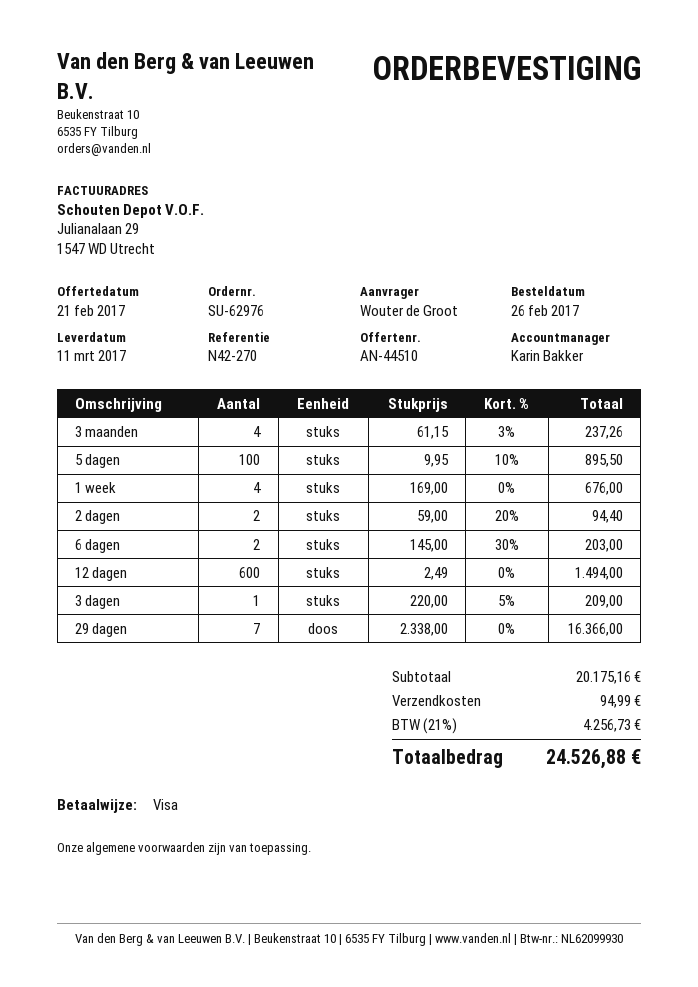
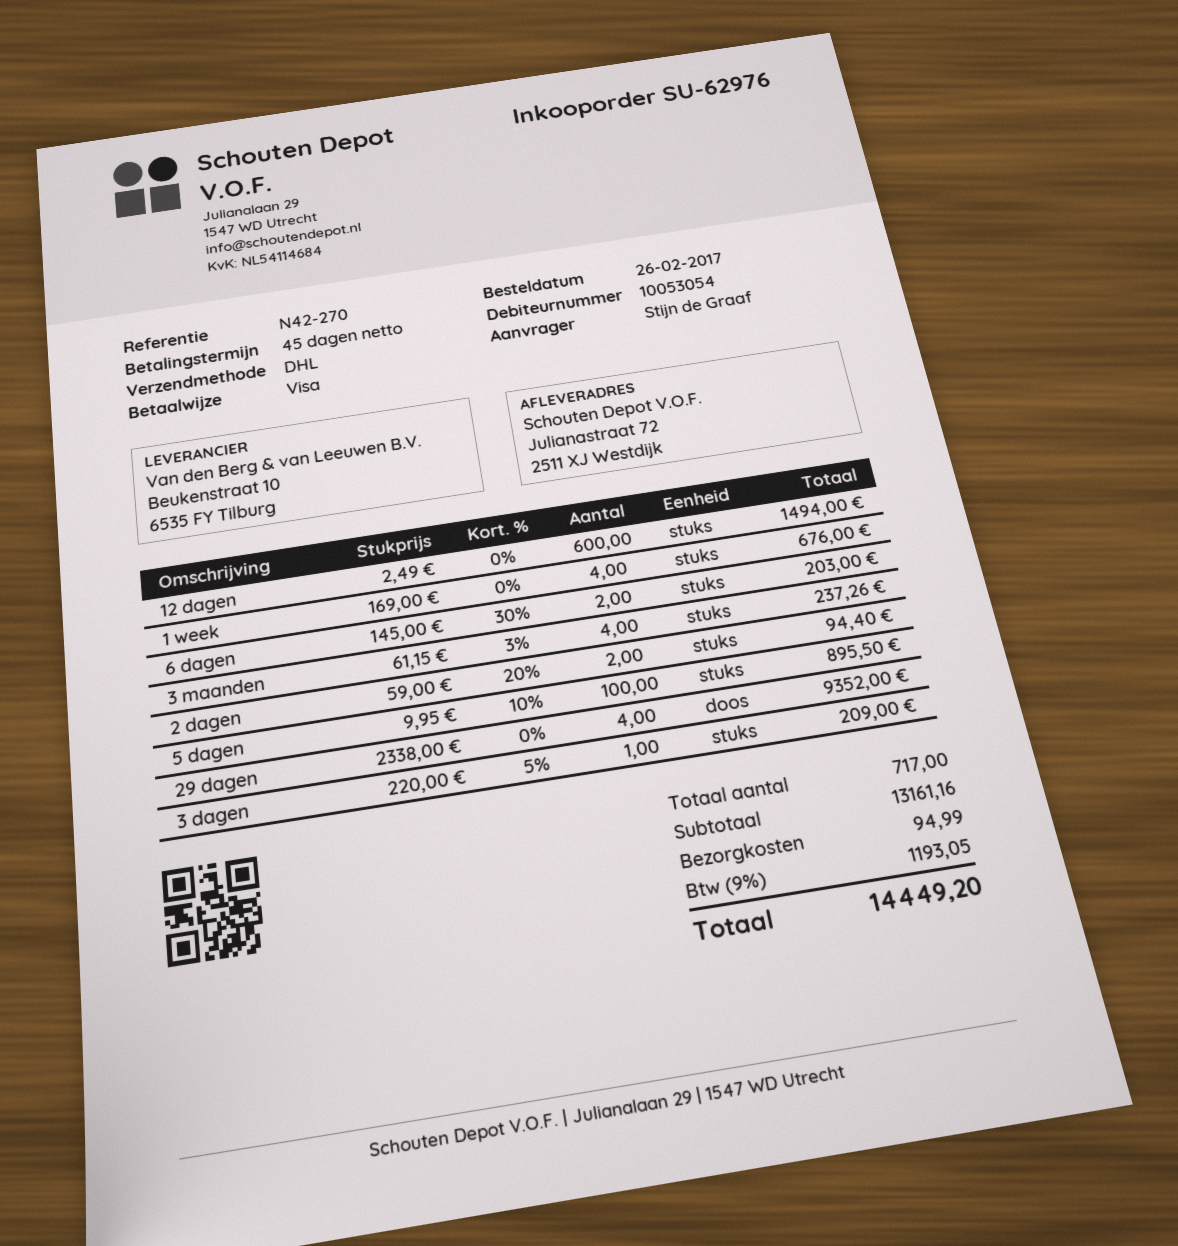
ordered by: Wouter de Groot -> Stijn de Graaf
29 dagen: 7 x 2338.00 = 16366.00 -> 4 x 2338.00 = 9352.00
subtotal: 20175.16 -> 13161.16
tax: 21% = 4256.73 -> 9% = 1193.05
total: 24526.88 -> 14449.20

